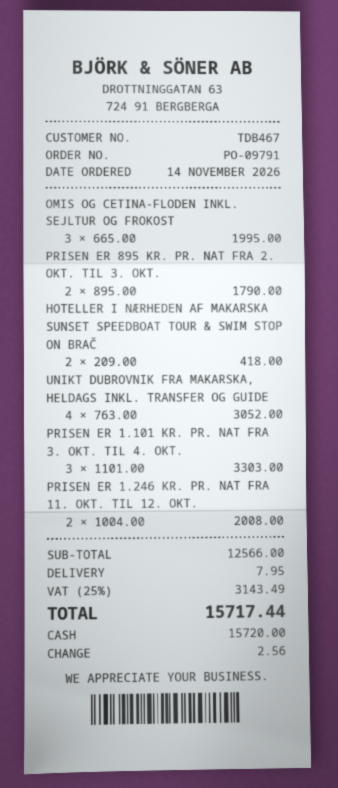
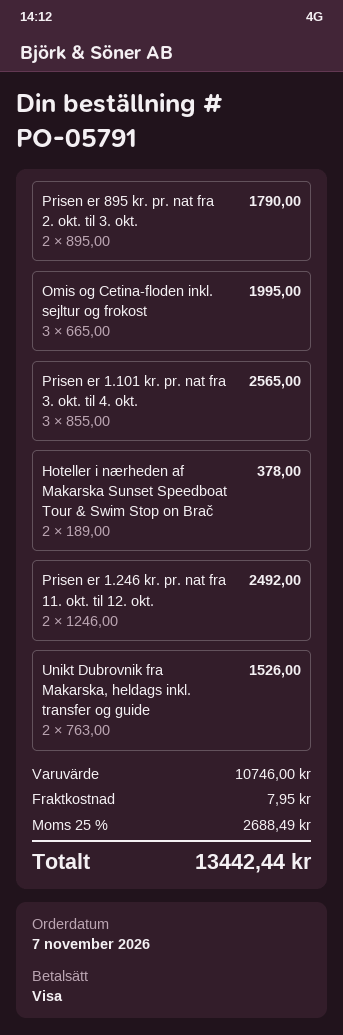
order number: PO-09791 -> PO-05791
order date: 2026-11-14 -> 2026-11-07
payment method: cash -> Visa
HOTELLER I NÆRHEDEN AF MAKARSKA SUNSET SPEEDBOAT TOUR & SWIM STOP ON BRAČ: 2 x 209.00 = 418.00 -> 2 x 189.00 = 378.00
UNIKT DUBROVNIK FRA MAKARSKA, HELDAGS INKL. TRANSFER OG GUIDE: 4 x 763.00 = 3052.00 -> 2 x 763.00 = 1526.00
PRISEN ER 1.101 KR. PR. NAT FRA 3. OKT. TIL 4. OKT.: 3 x 1101.00 = 3303.00 -> 3 x 855.00 = 2565.00
PRISEN ER 1.246 KR. PR. NAT FRA 11. OKT. TIL 12. OKT.: 2 x 1004.00 = 2008.00 -> 2 x 1246.00 = 2492.00
subtotal: 12566.00 -> 10746.00
tax: 25% = 3143.49 -> 25% = 2688.49
total: 15717.44 -> 13442.44

